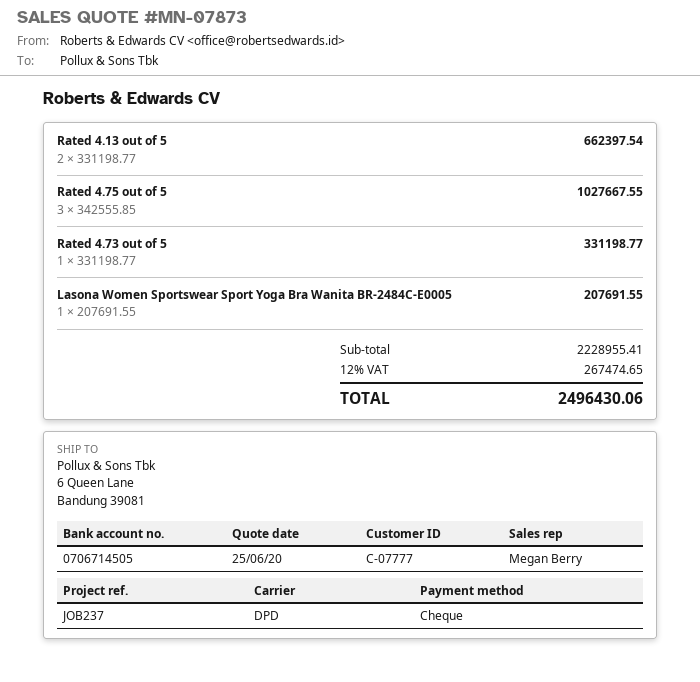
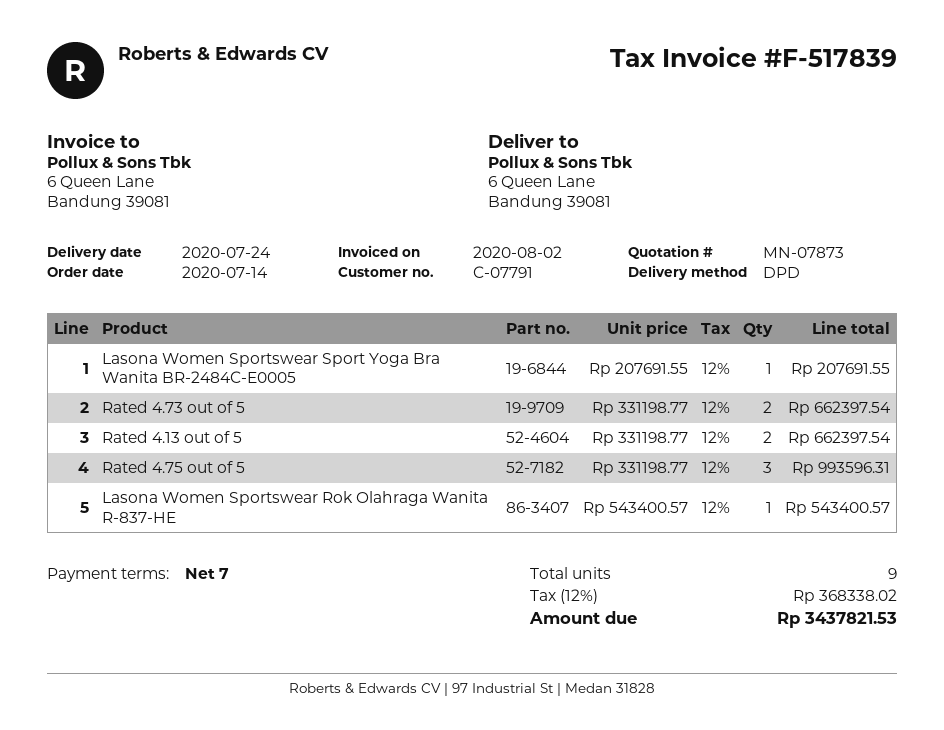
customer number: C-07777 -> C-07791
Rated 4.75 out of 5: 3 x 342555.85 = 1027667.55 -> 3 x 331198.77 = 993596.31
Rated 4.73 out of 5: 1 x 331198.77 = 331198.77 -> 2 x 331198.77 = 662397.54
Lasona Women Sportswear Rok Olahraga Wanita R-837-HE: none -> 1 x 543400.57 = 543400.57
tax: 12% = 267474.65 -> 12% = 368338.02
total: 2496430.06 -> 3437821.53

